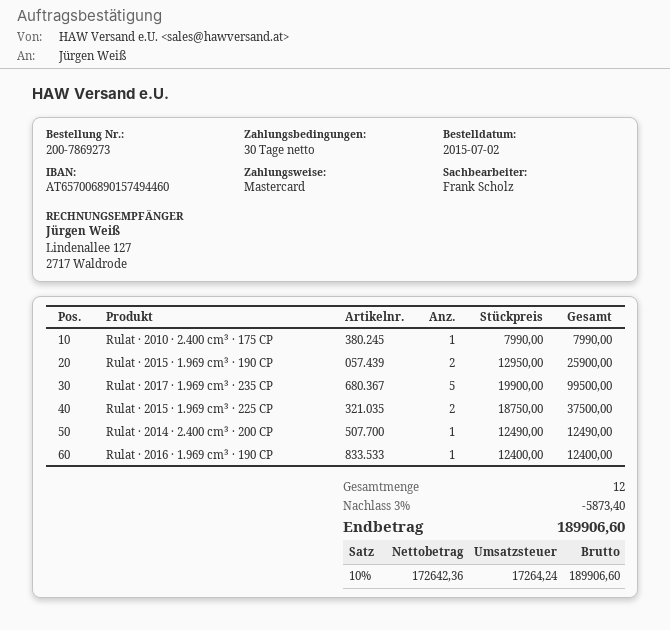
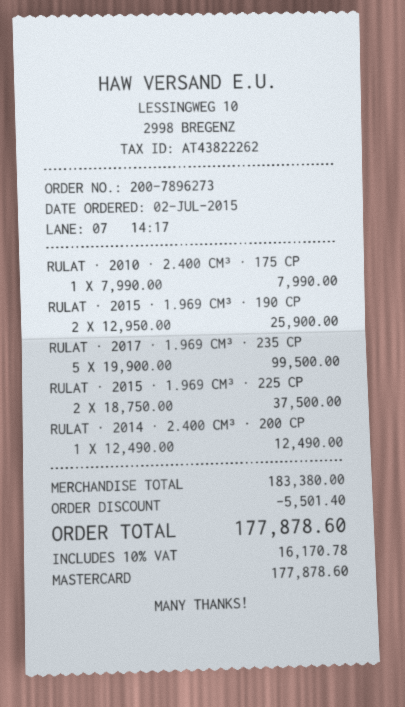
order number: 200-7869273 -> 200-7896273
Rulat · 2016 · 1.969 cm³ · 190 CP: 1 x 12400.00 = 12400.00 -> none
discount: 5873.40 -> 5501.40
tax: 10% = 17264.24 -> 10% = 16170.78
total: 189906.60 -> 177878.60

